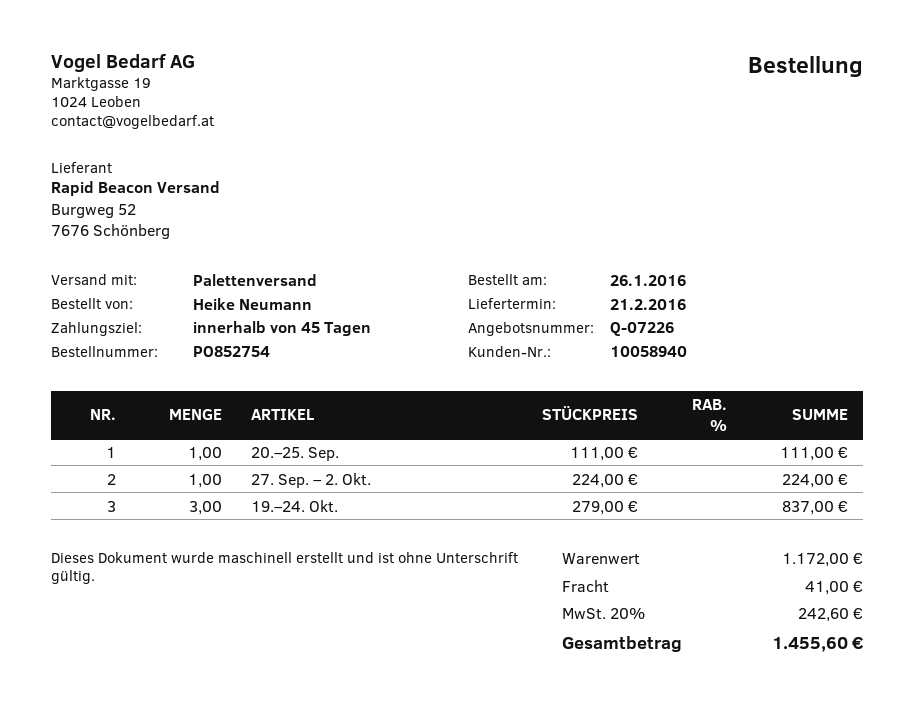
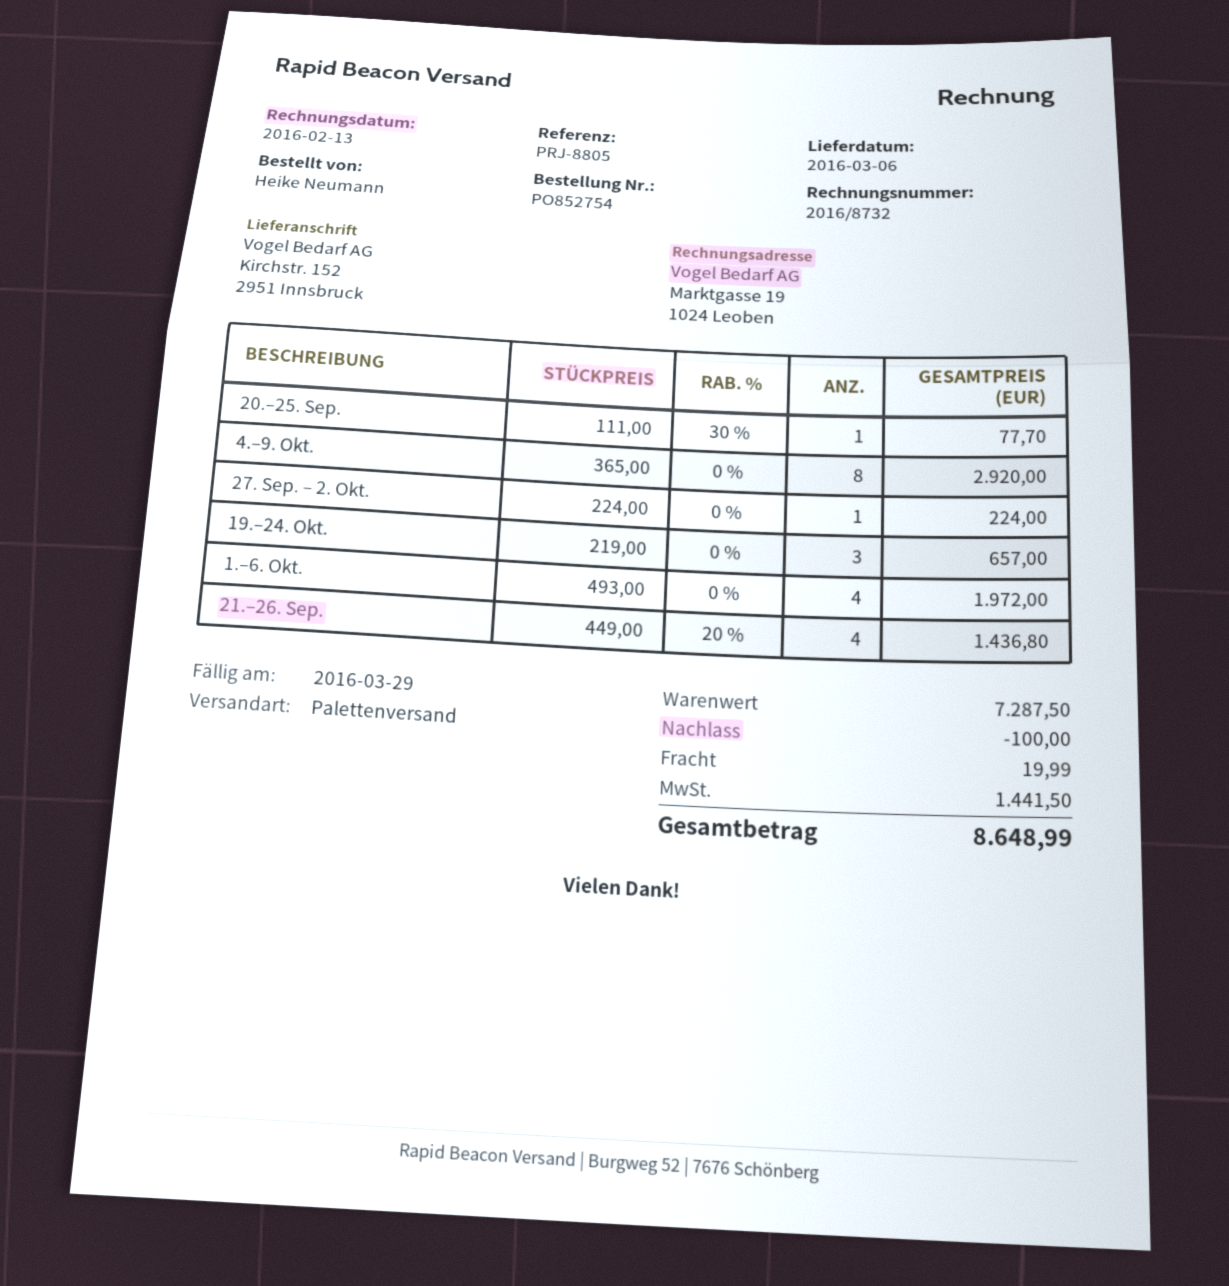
delivery date: 2016-02-21 -> 2016-03-06
20.–25. Sep.: 1 x 111.00 = 111.00 -> 1 x 111.00 - 30% = 77.70
19.–24. Okt.: 3 x 279.00 = 837.00 -> 3 x 219.00 = 657.00
4.–9. Okt.: none -> 8 x 365.00 = 2920.00
1.–6. Okt.: none -> 4 x 493.00 = 1972.00
21.–26. Sep.: none -> 4 x 449.00 - 20% = 1436.80
subtotal: 1172.00 -> 7287.50
discount: none -> 100.00
shipping: 41.00 -> 19.99
tax: 242.60 -> 1441.50
total: 1455.60 -> 8648.99

